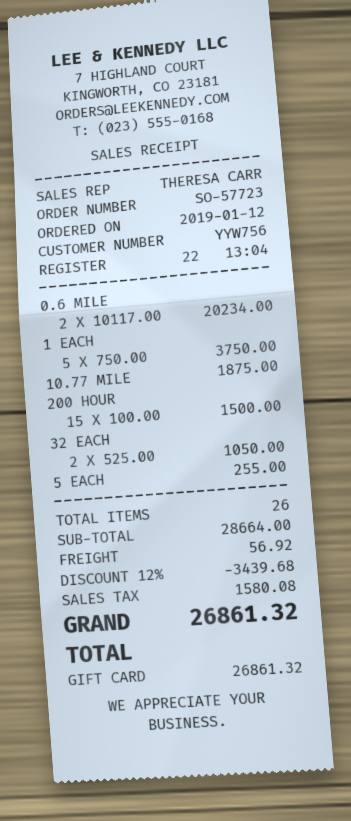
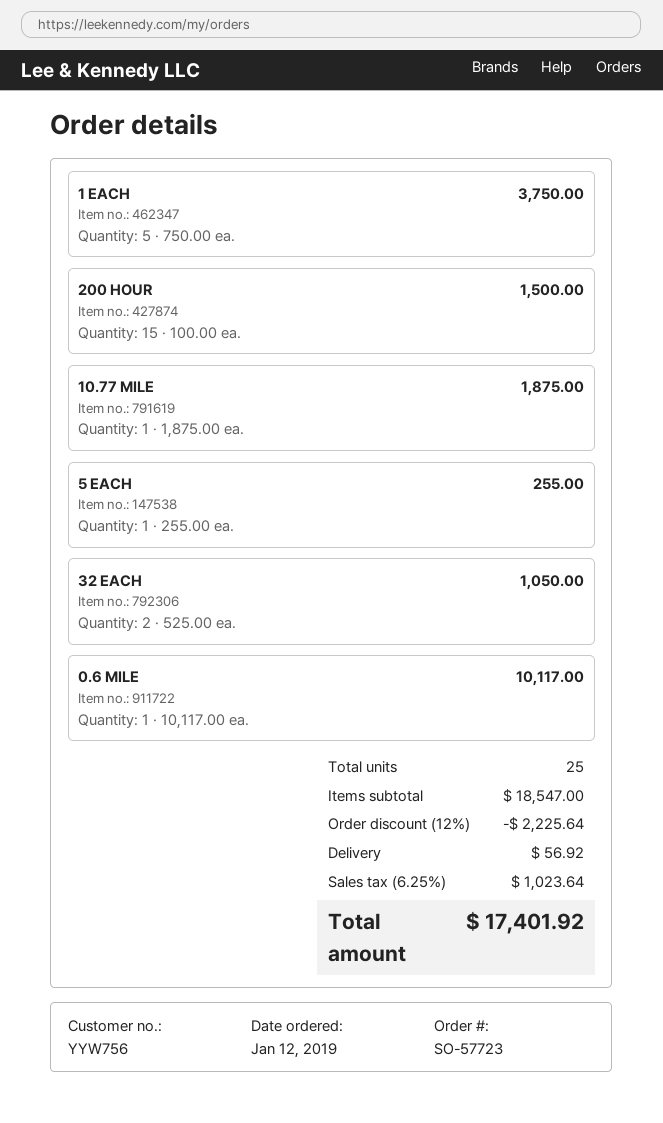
0.6 MILE: 2 x 10117.00 = 20234.00 -> 1 x 10117.00 = 10117.00
total quantity: 26 -> 25
subtotal: 28664.00 -> 18547.00
discount: 12% = 3439.68 -> 12% = 2225.64
tax: 1580.08 -> 1023.64
total: 26861.32 -> 17401.92

